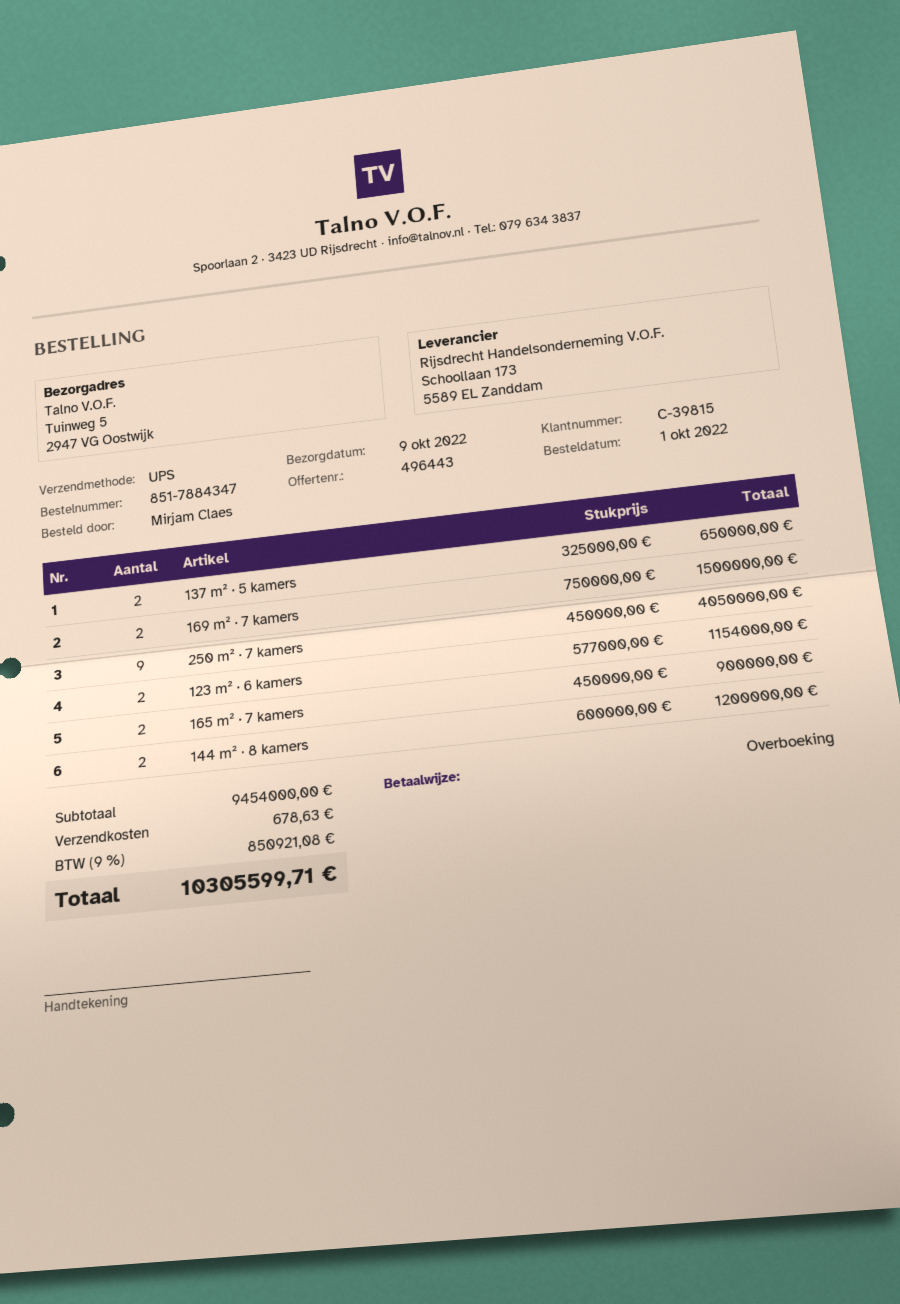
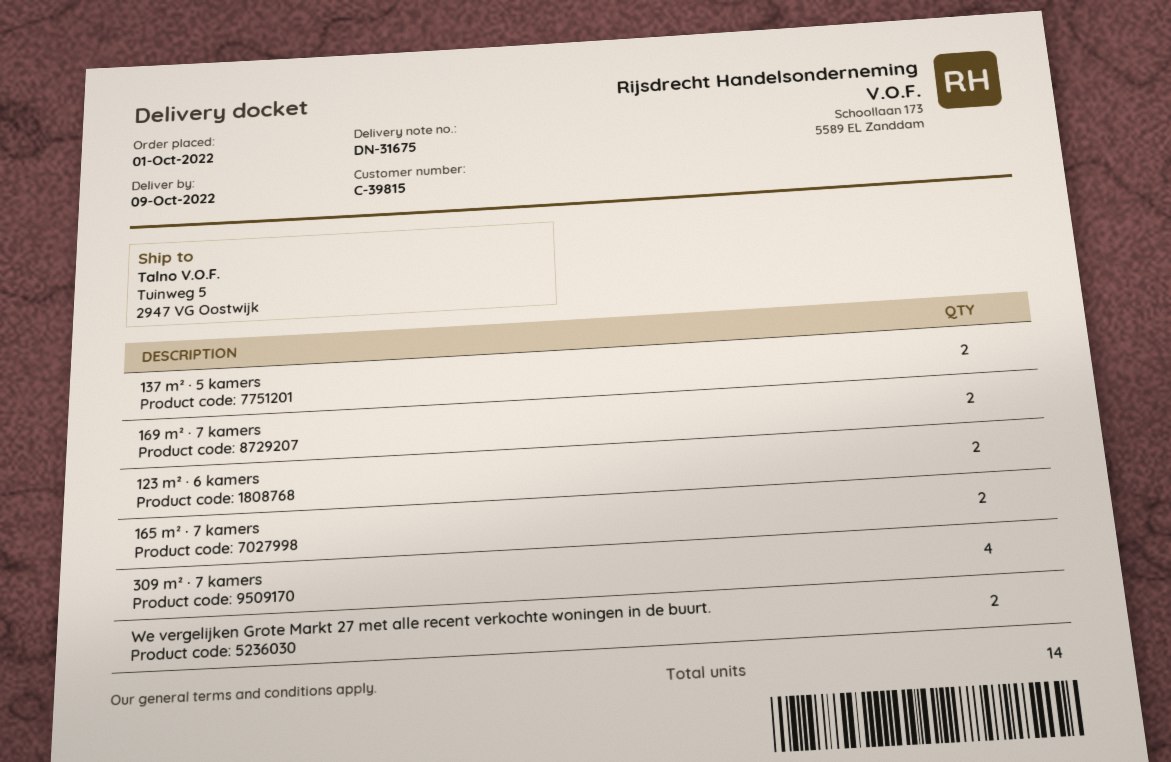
250 m² · 7 kamers: 9 -> none
144 m² · 8 kamers: 2 -> none
309 m² · 7 kamers: none -> 4
We vergelijken Grote Markt 27 met alle recent verkochte woningen in de buurt.: none -> 2

